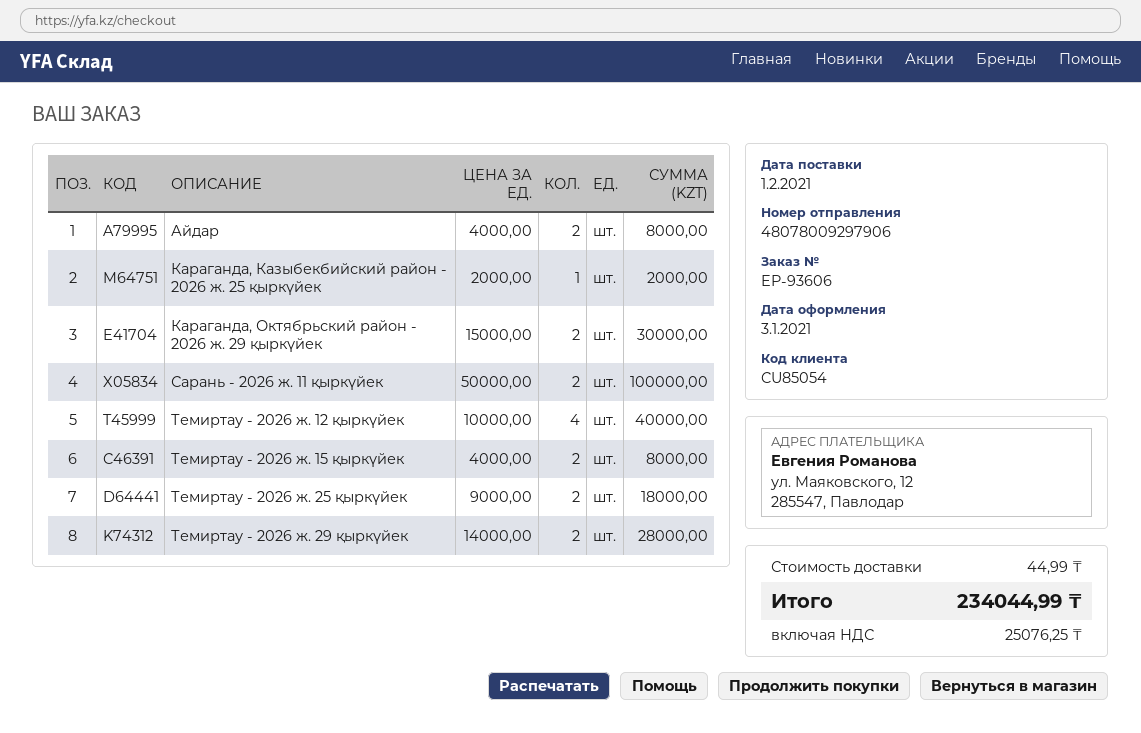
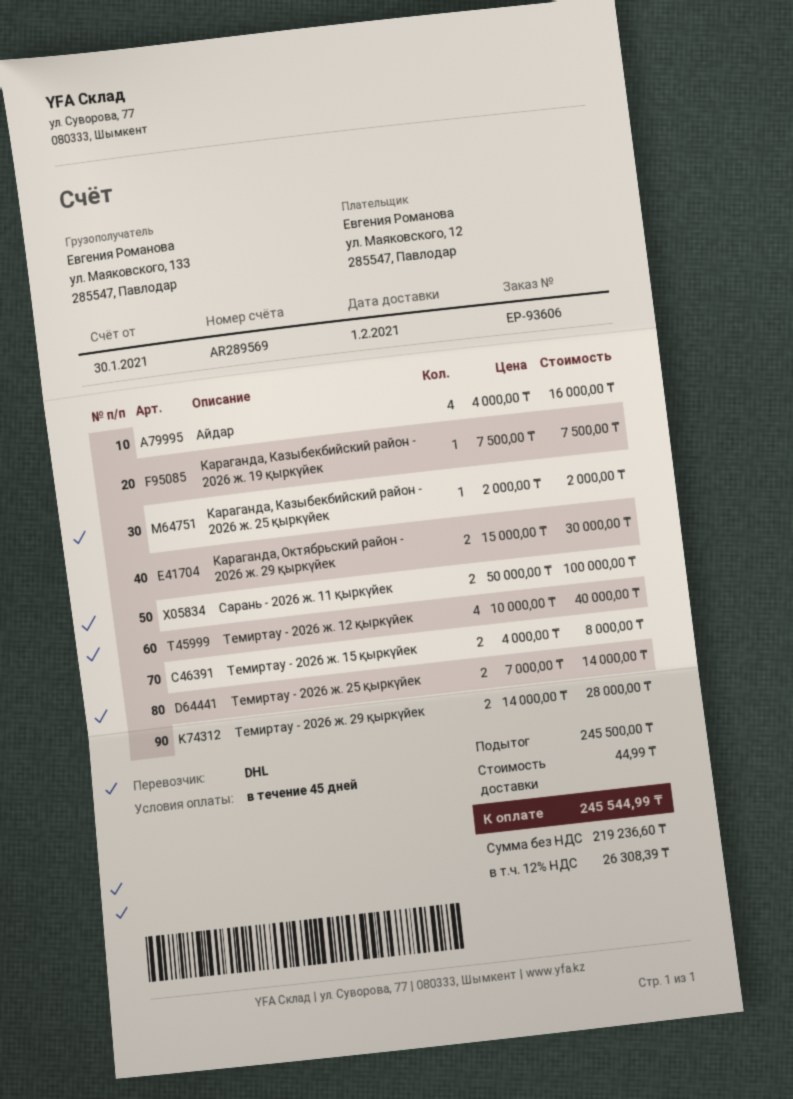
Айдар: 2 x 4000.00 = 8000.00 -> 4 x 4000.00 = 16000.00
Темиртау - 2026 ж. 25 қыркүйек: 2 x 9000.00 = 18000.00 -> 2 x 7000.00 = 14000.00
Караганда, Казыбекбийский район - 2026 ж. 19 қыркүйек: none -> 1 x 7500.00 = 7500.00
tax: 25076.25 -> 26308.39
total: 234044.99 -> 245544.99

